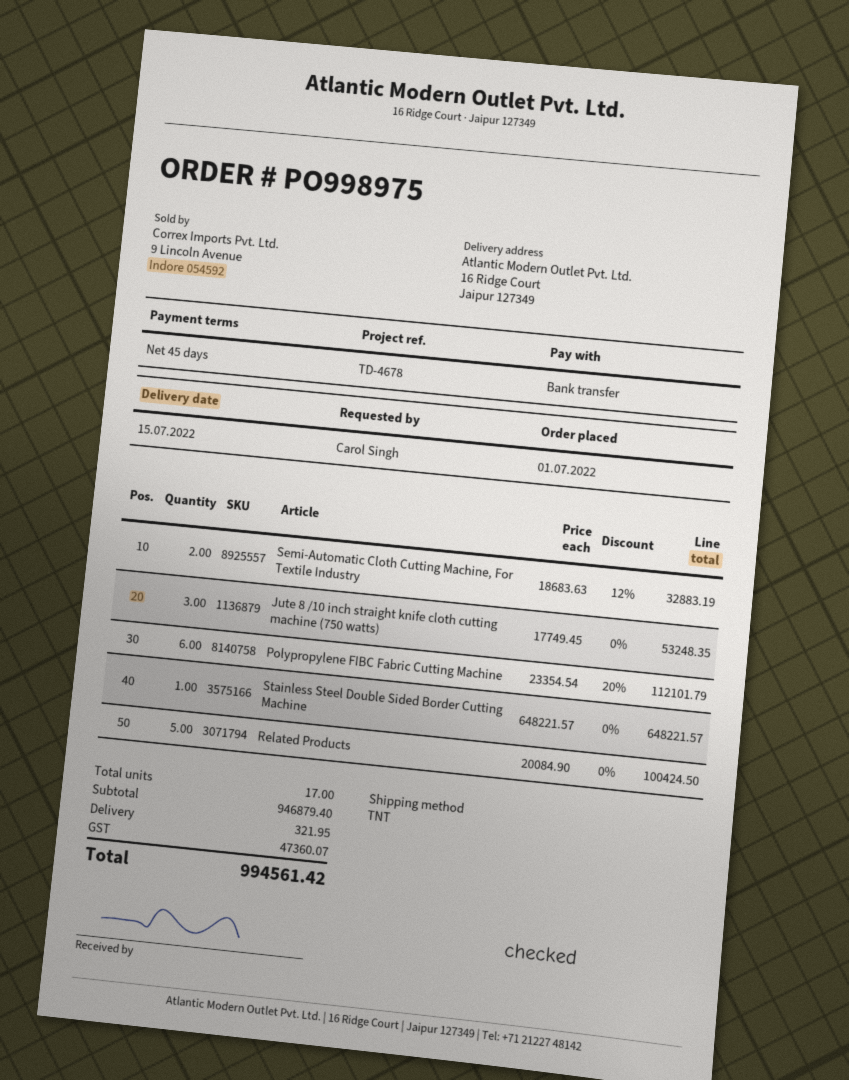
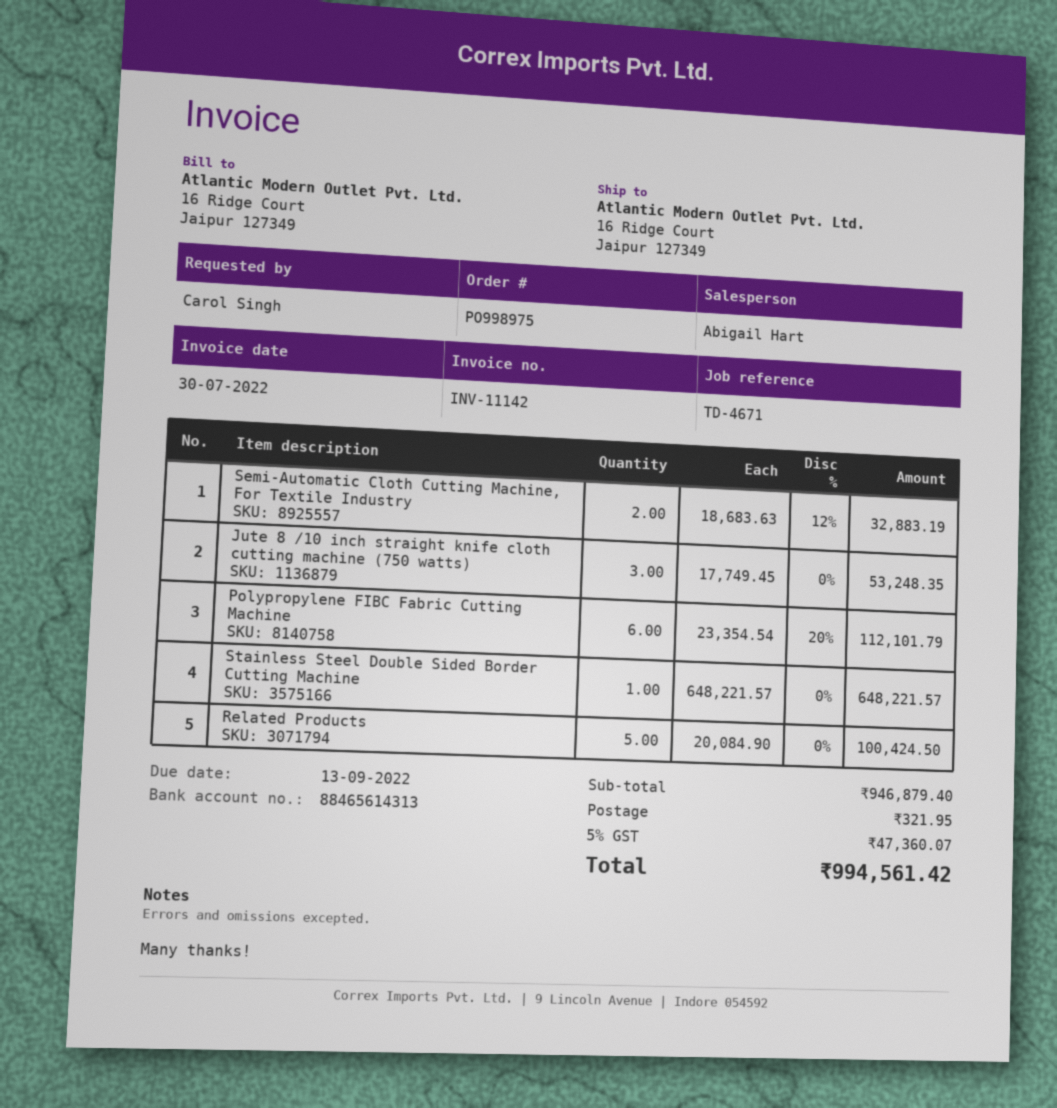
reference: TD-4678 -> TD-4671

